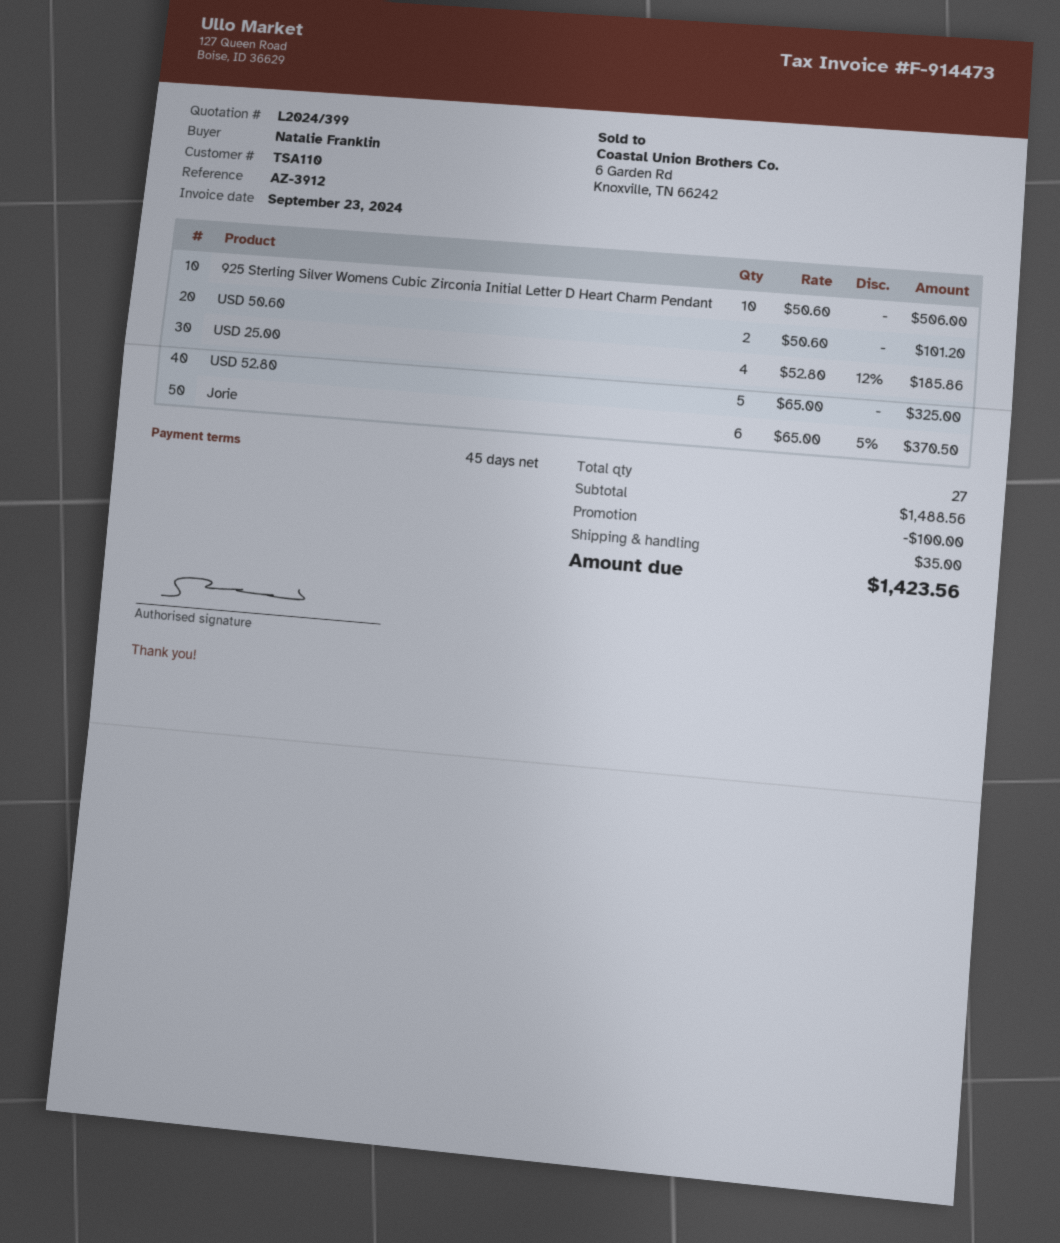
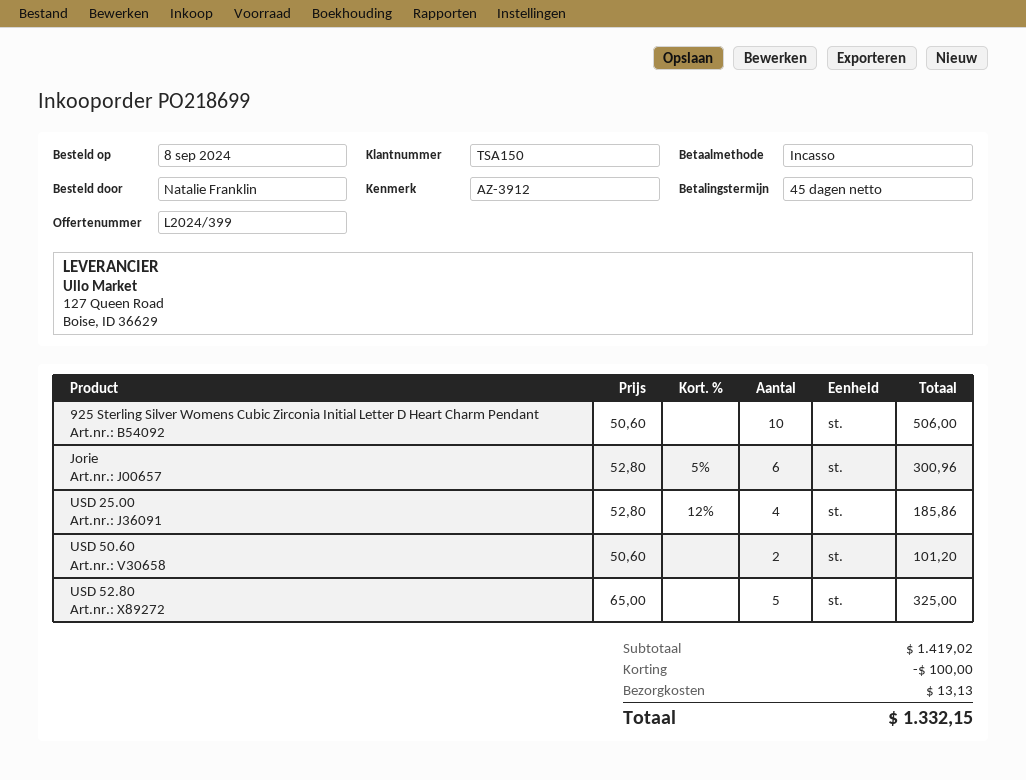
customer number: TSA110 -> TSA150
Jorie: 6 x 65.00 - 5% = 370.50 -> 6 x 52.80 - 5% = 300.96
subtotal: 1488.56 -> 1419.02
shipping: 35.00 -> 13.13
total: 1423.56 -> 1332.15

